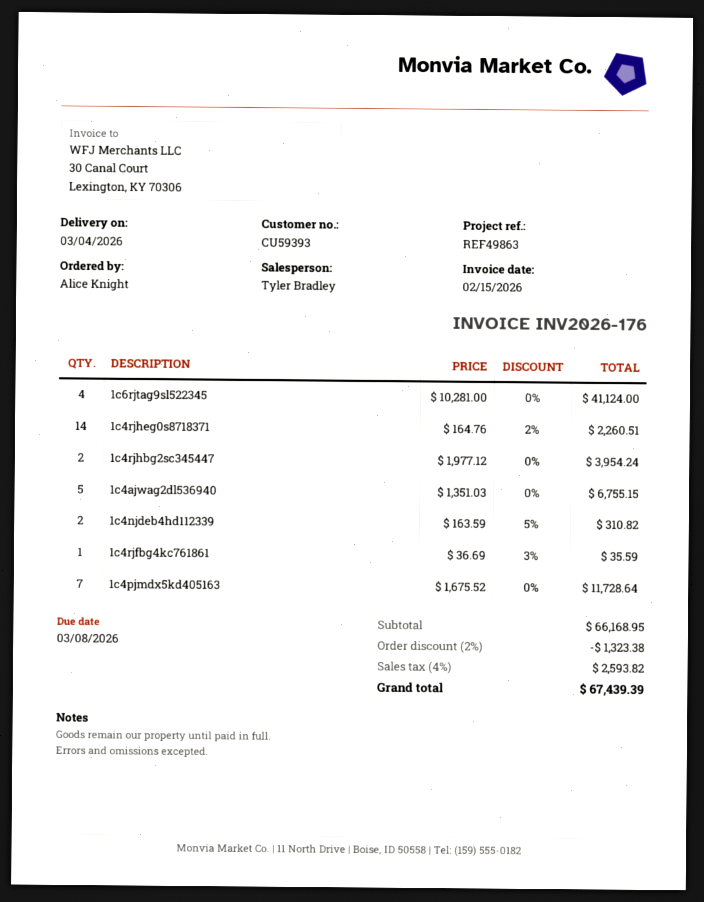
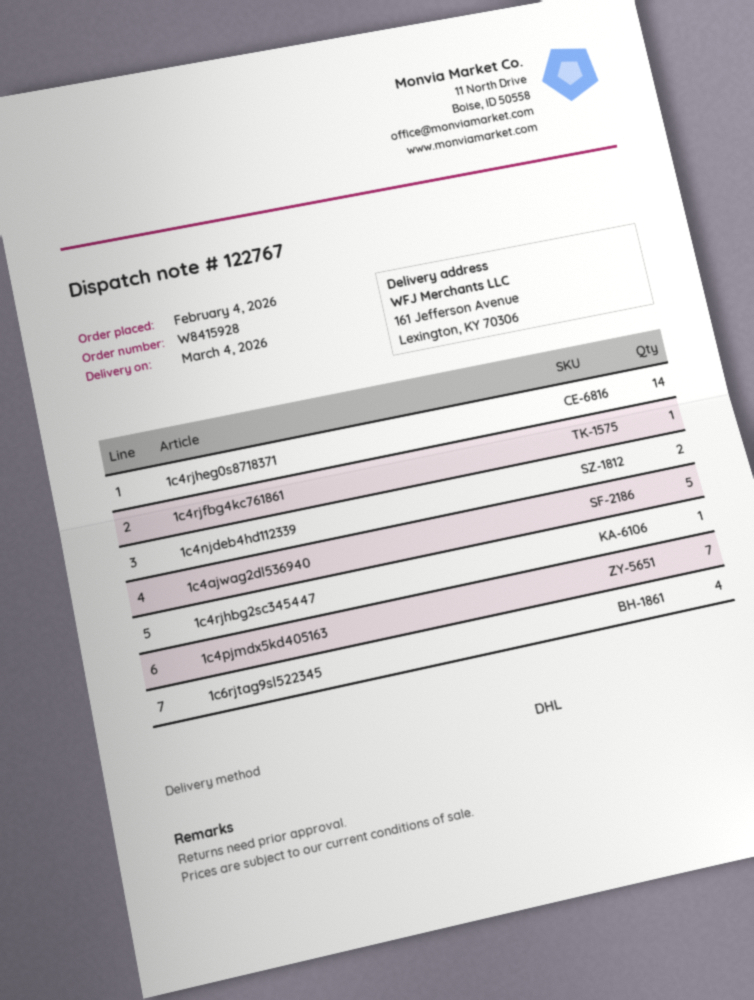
1c4rjhbg2sc345447: 2 -> 1

